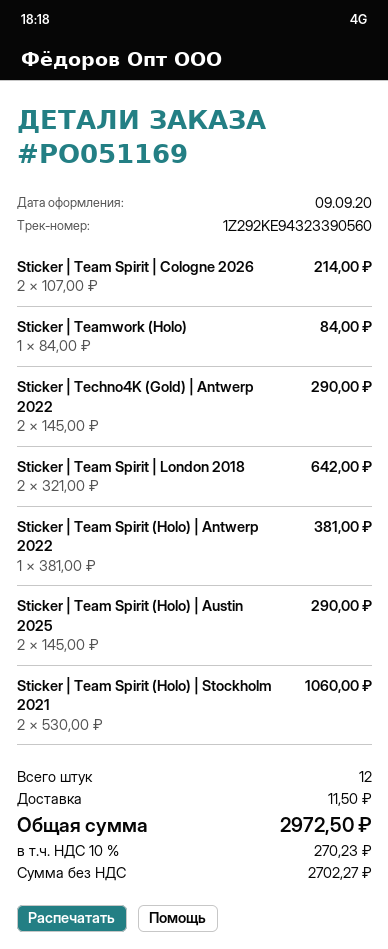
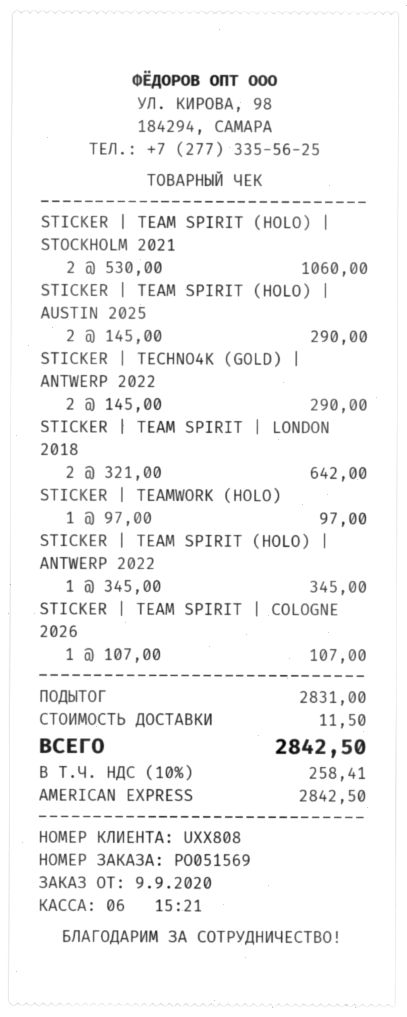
order number: PO051169 -> PO051569
Sticker | Team Spirit | Cologne 2026: 2 x 107.00 = 214.00 -> 1 x 107.00 = 107.00
Sticker | Teamwork (Holo): 1 x 84.00 = 84.00 -> 1 x 97.00 = 97.00
Sticker | Team Spirit (Holo) | Antwerp 2022: 1 x 381.00 = 381.00 -> 1 x 345.00 = 345.00
tax: 10% = 270.23 -> 10% = 258.41
total: 2972.50 -> 2842.50

